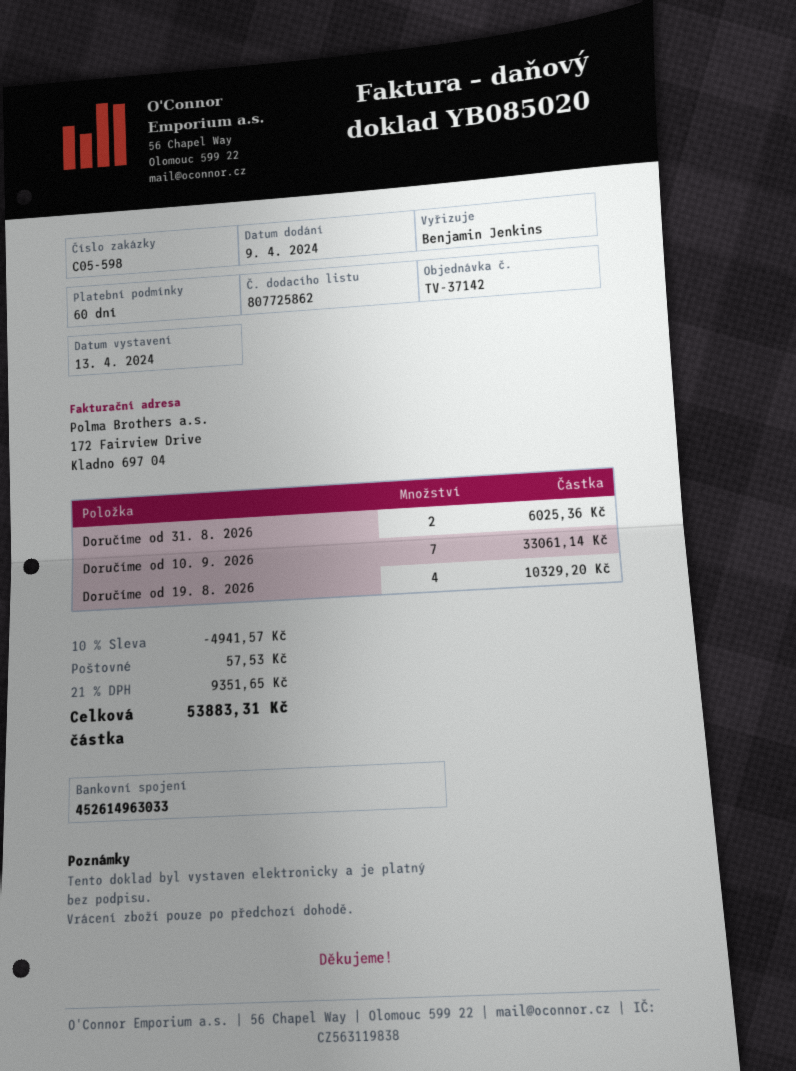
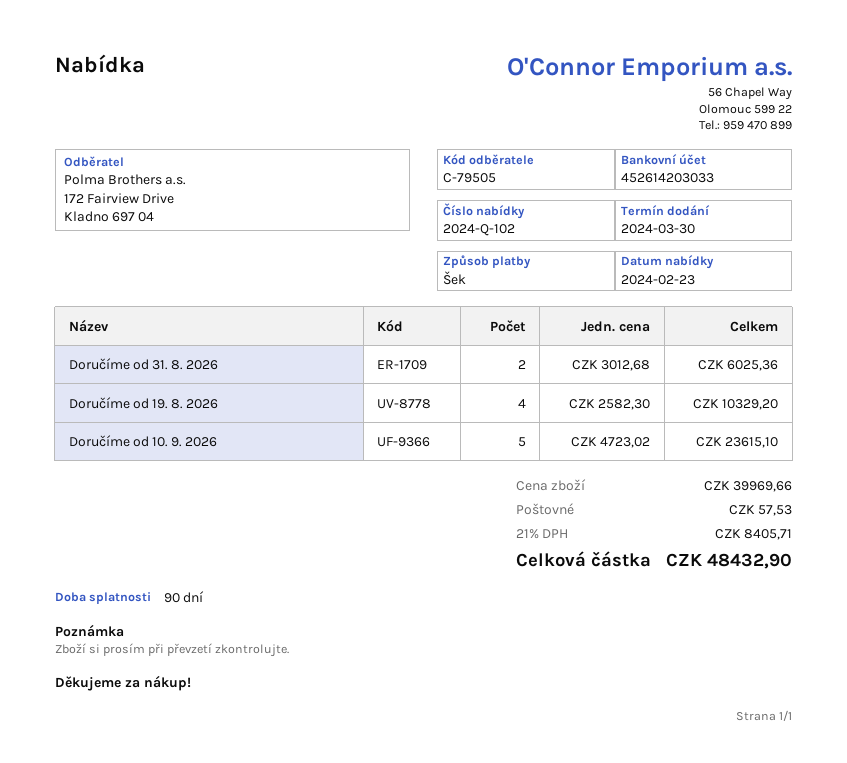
delivery date: 2024-04-09 -> 2024-03-30
payment terms: 60 days -> 90 days
bank account: 452614963033 -> 452614203033
Doručíme od 10. 9. 2026: 7 for 33061.14 -> 5 for 23615.10
discount: 10% = 4941.57 -> none
tax: 21% = 9351.65 -> 21% = 8405.71
total: 53883.31 -> 48432.90

